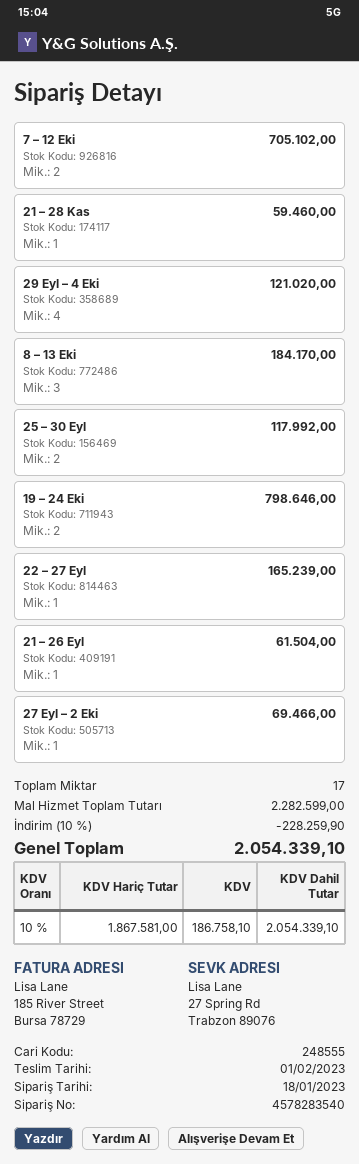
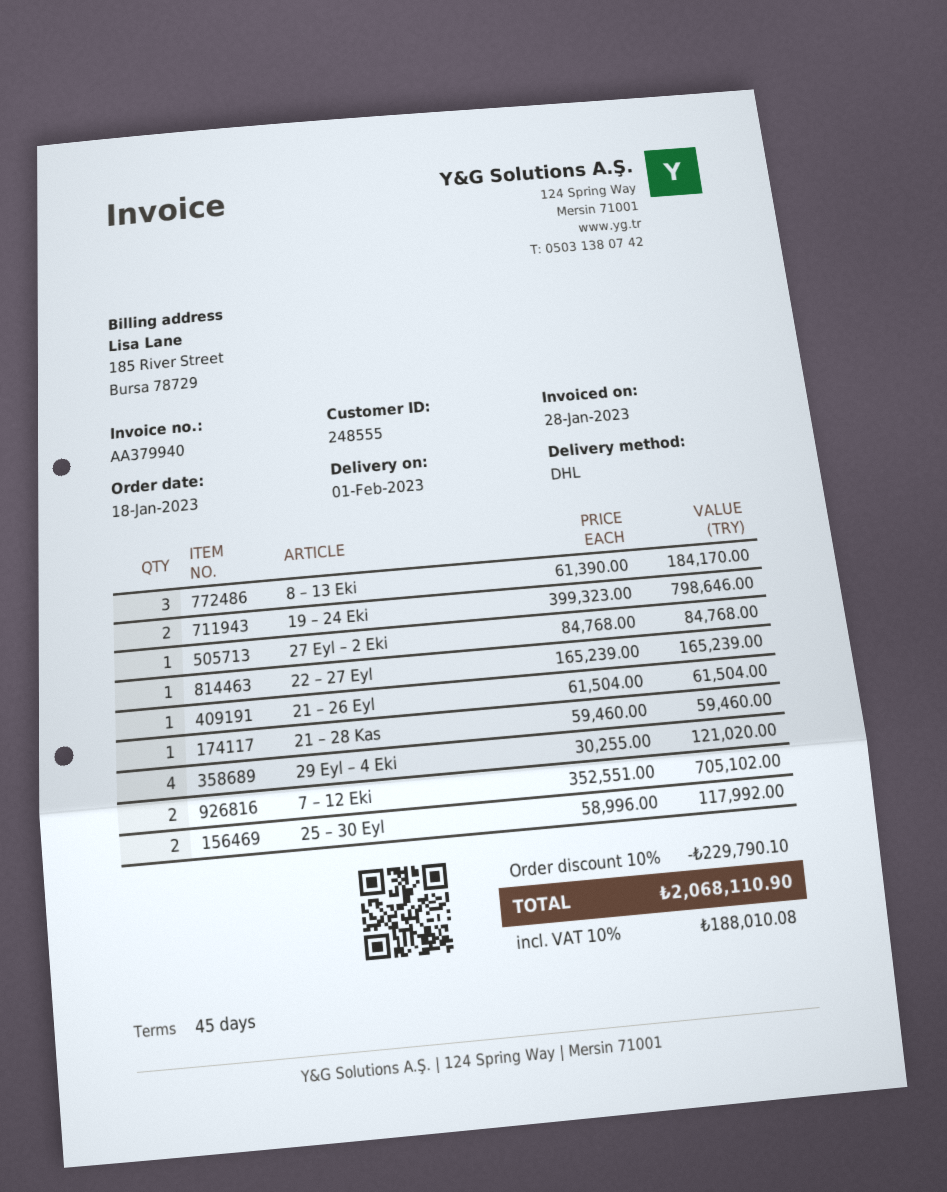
27 Eyl – 2 Eki: 1 for 69466.00 -> 1 for 84768.00
discount: 10% = 228259.90 -> 10% = 229790.10
tax: 10% = 186758.10 -> 10% = 188010.08
total: 2054339.10 -> 2068110.90

